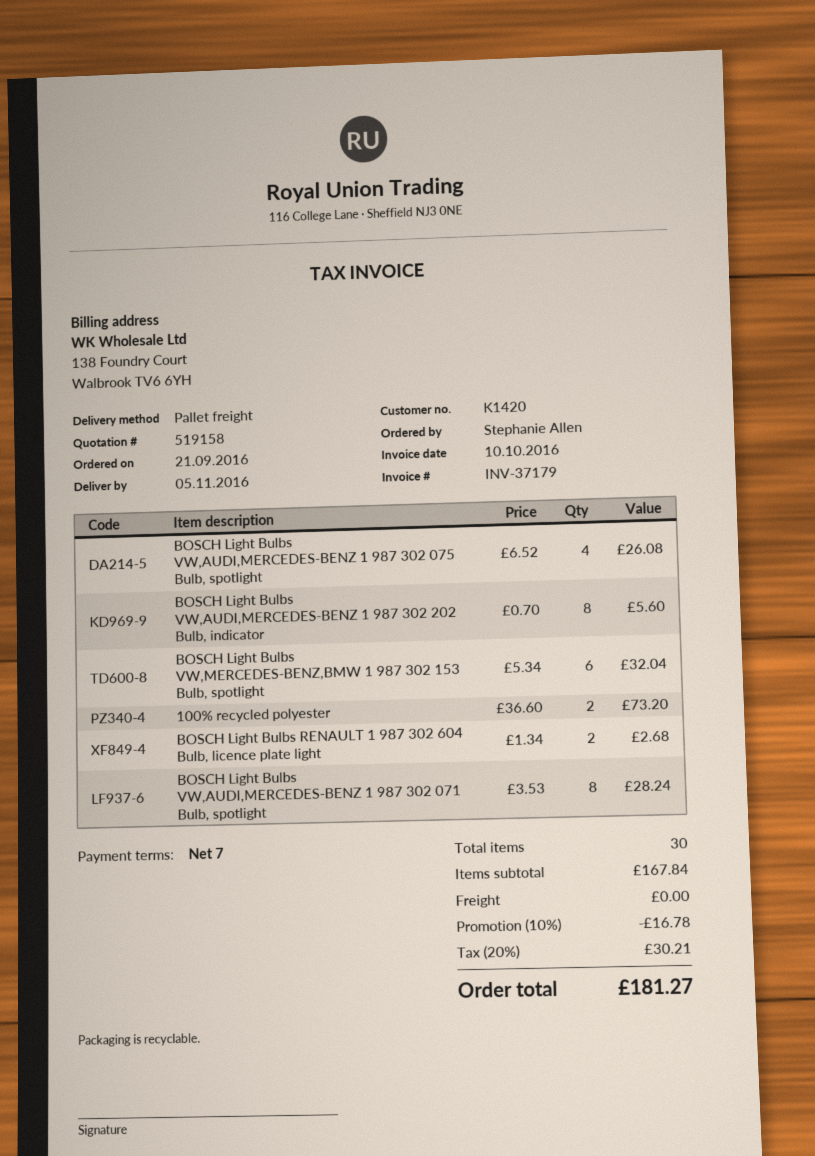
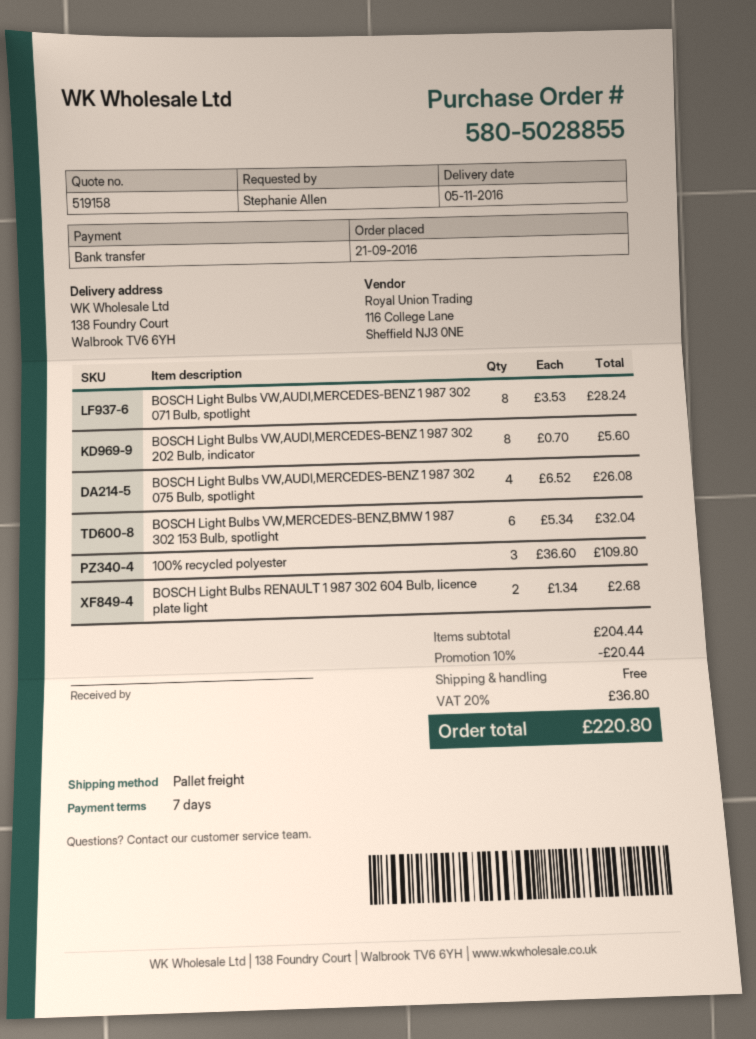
100% recycled polyester: 2 x 36.60 = 73.20 -> 3 x 36.60 = 109.80
subtotal: 167.84 -> 204.44
discount: 10% = 16.78 -> 10% = 20.44
tax: 20% = 30.21 -> 20% = 36.80
total: 181.27 -> 220.80

